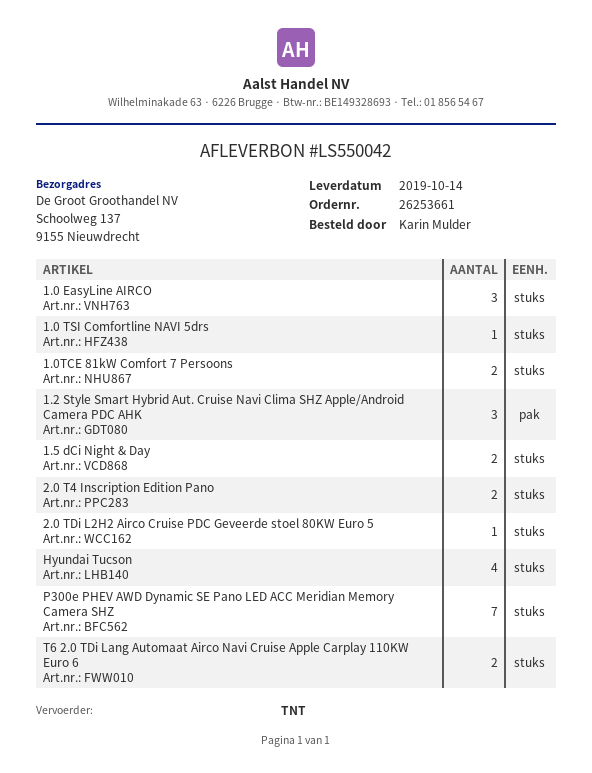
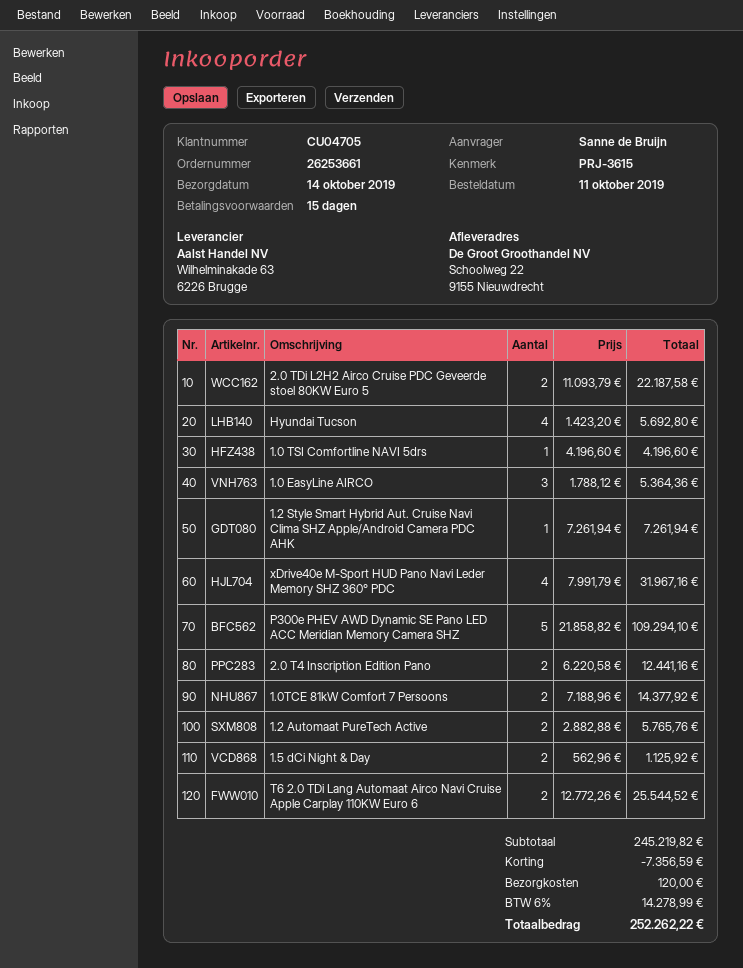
ordered by: Karin Mulder -> Sanne de Bruijn
ship to: Schoolweg 137, 9155 Nieuwdrecht -> Schoolweg 22, 9155 Nieuwdrecht
1.2 Style Smart Hybrid Aut. Cruise Navi Clima SHZ Apple/Android Camera PDC AHK: 3 -> 1
2.0 TDi L2H2 Airco Cruise PDC Geveerde stoel 80KW Euro 5: 1 -> 2
P300e PHEV AWD Dynamic SE Pano LED ACC Meridian Memory Camera SHZ: 7 -> 5
xDrive40e M-Sport HUD Pano Navi Leder Memory SHZ 360° PDC: none -> 4
1.2 Automaat PureTech Active: none -> 2

